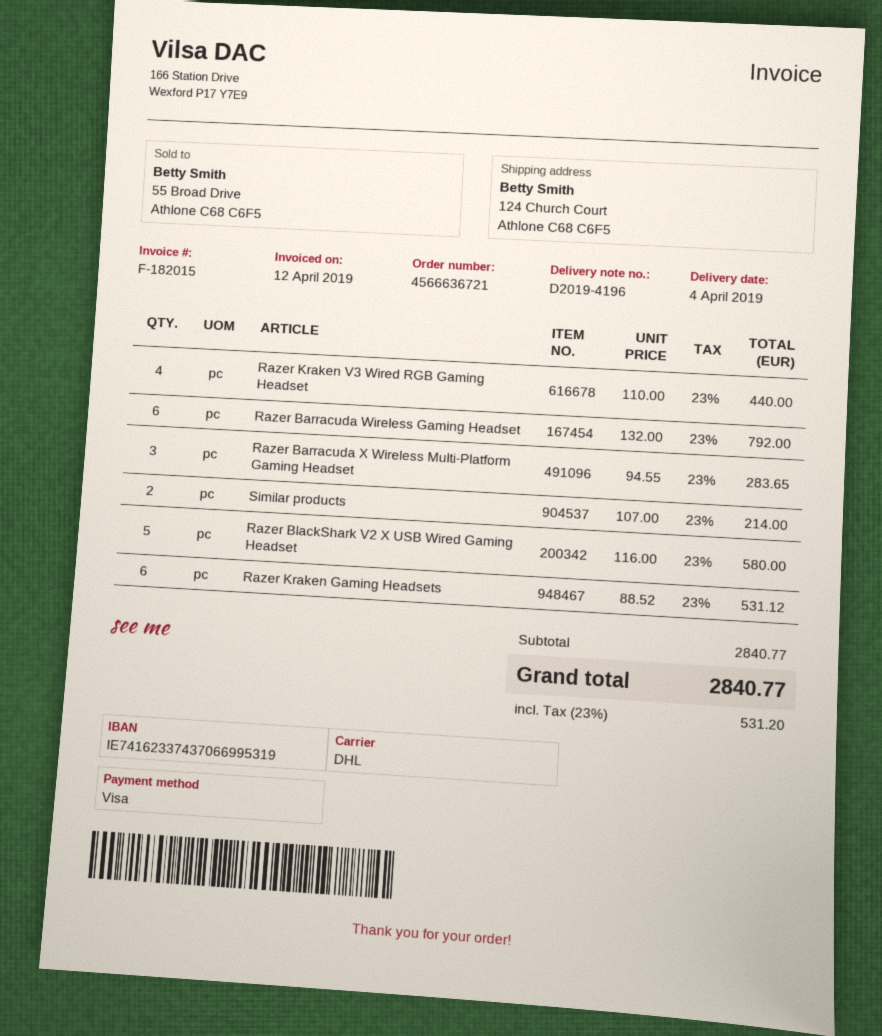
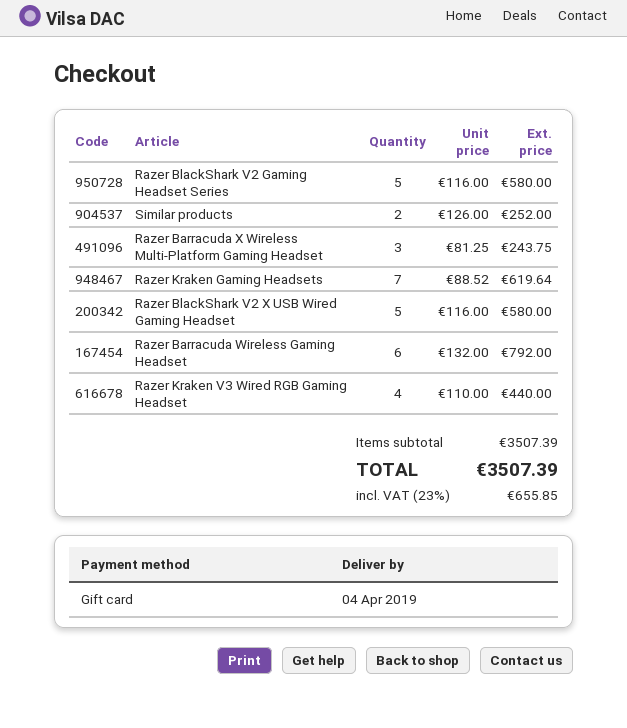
payment method: Visa -> gift card
Razer Barracuda X Wireless Multi-Platform Gaming Headset: 3 x 94.55 = 283.65 -> 3 x 81.25 = 243.75
Similar products: 2 x 107.00 = 214.00 -> 2 x 126.00 = 252.00
Razer Kraken Gaming Headsets: 6 x 88.52 = 531.12 -> 7 x 88.52 = 619.64
Razer BlackShark V2 Gaming Headset Series: none -> 5 x 116.00 = 580.00
subtotal: 2840.77 -> 3507.39
tax: 23% = 531.20 -> 23% = 655.85
total: 2840.77 -> 3507.39

